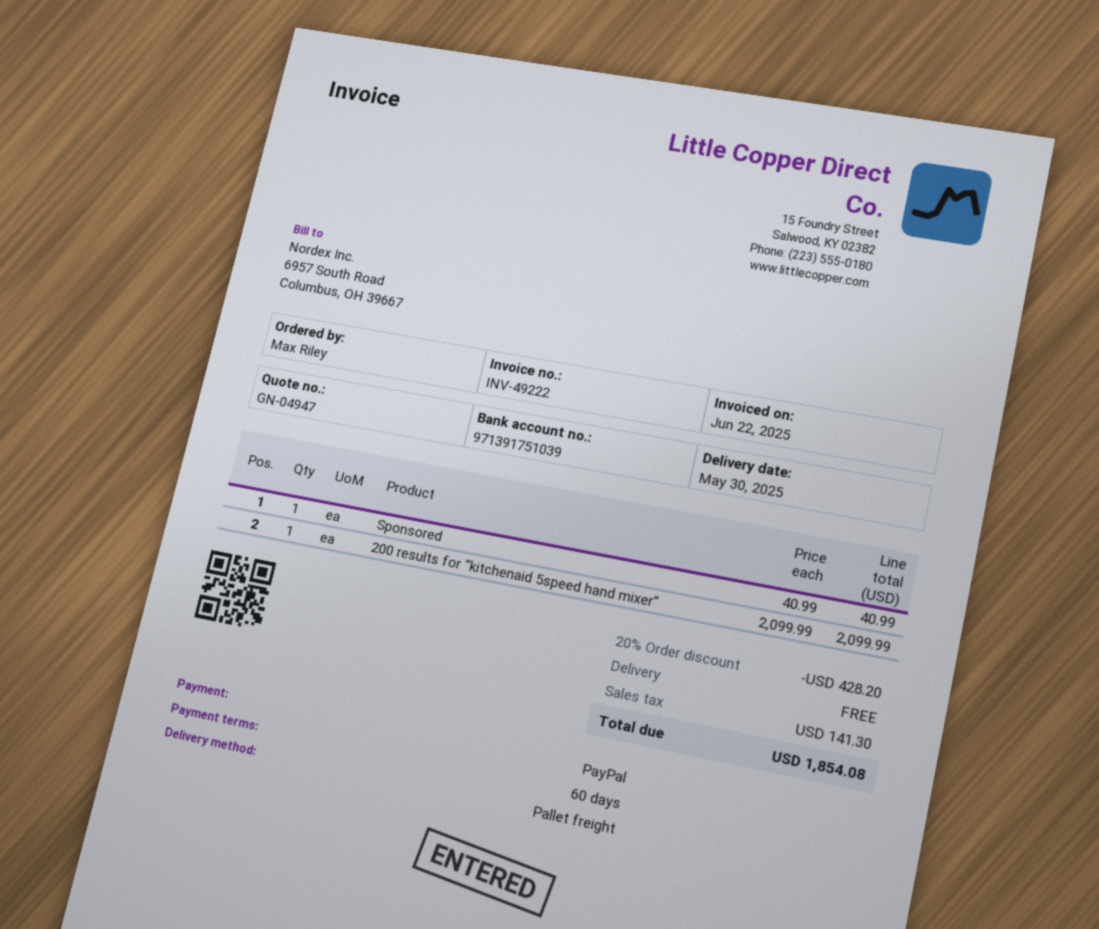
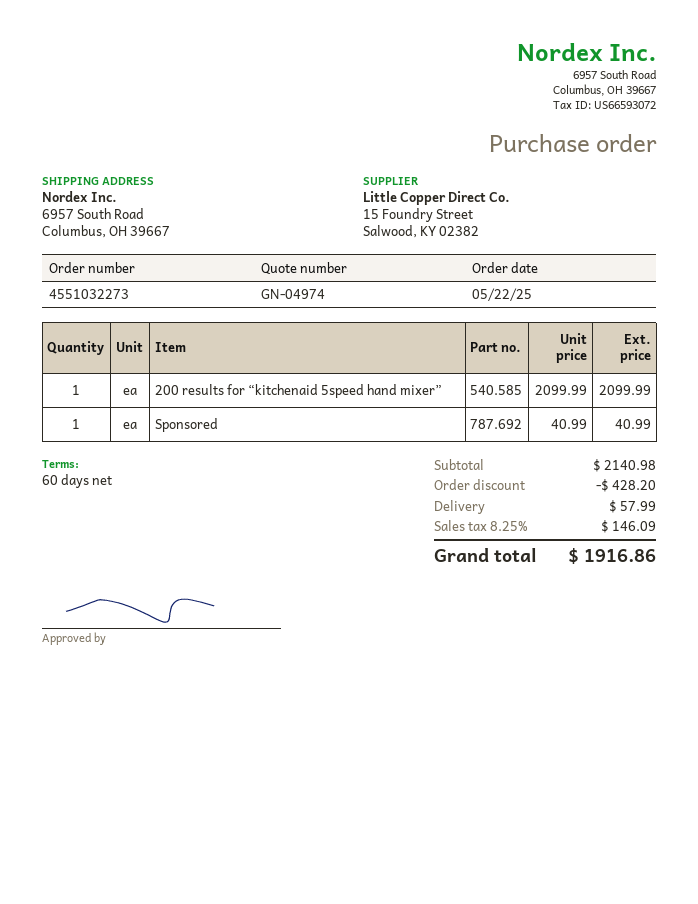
quote number: GN-04947 -> GN-04974
shipping: 0.00 -> 57.99
tax: 141.30 -> 146.09
total: 1854.08 -> 1916.86

